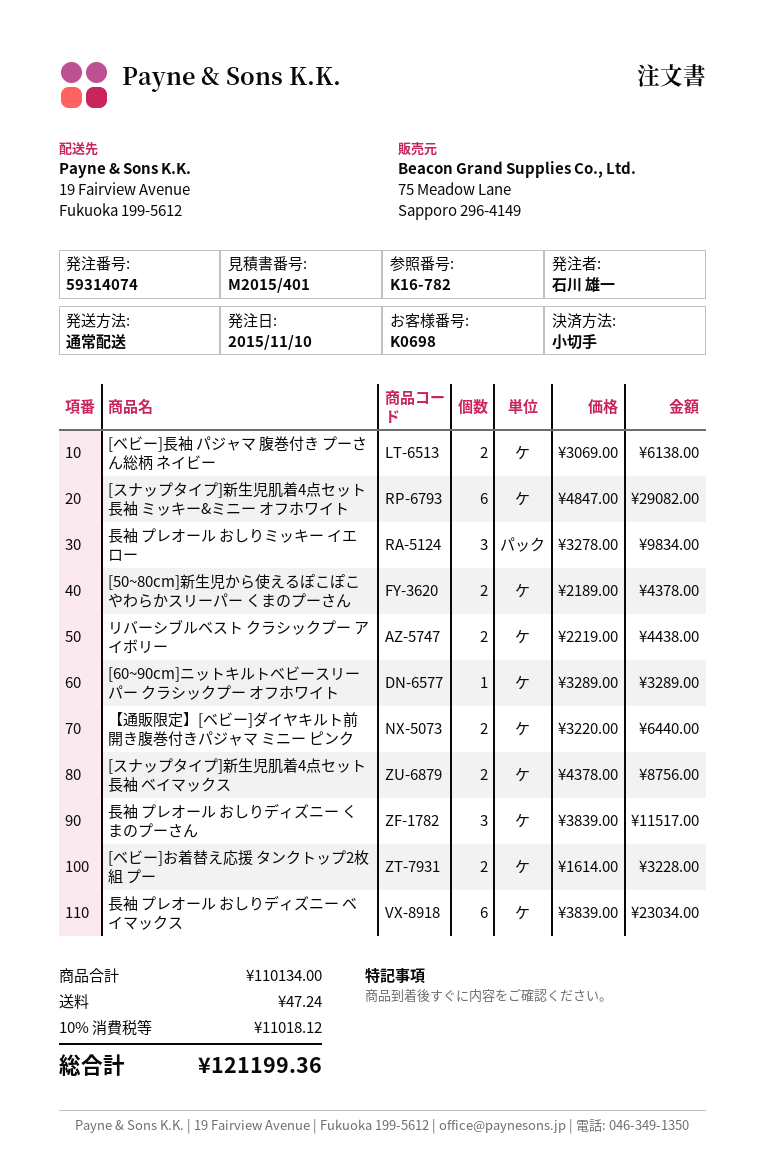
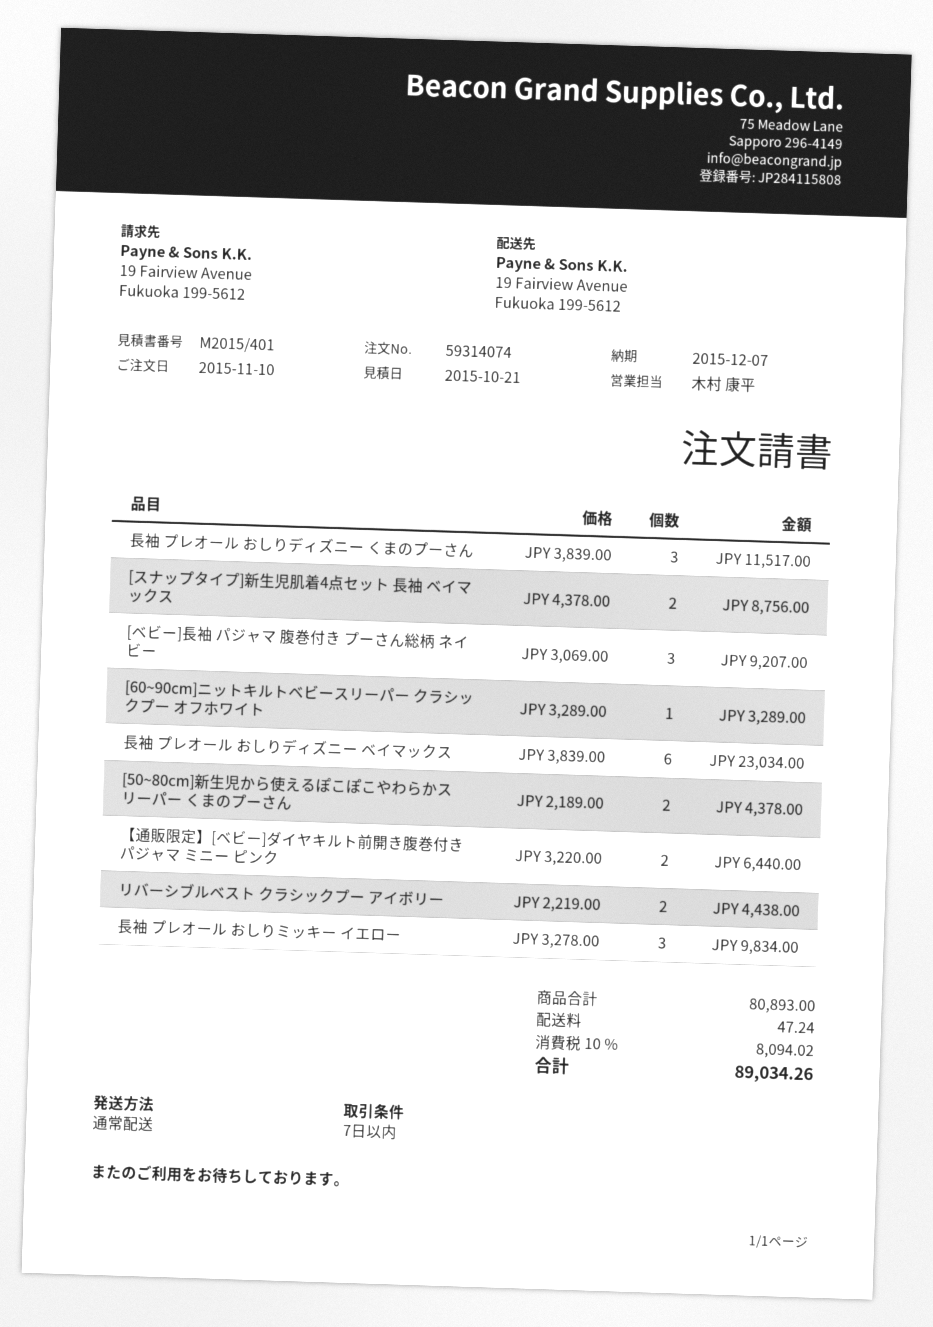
[ベビー]長袖 パジャマ 腹巻付き プーさん総柄 ネイビー: 2 x 3069.00 = 6138.00 -> 3 x 3069.00 = 9207.00
[スナップタイプ]新生児肌着4点セット 長袖 ミッキー&ミニー オフホワイト: 6 x 4847.00 = 29082.00 -> none
[ベビー]お着替え応援 タンクトップ2枚組 プー: 2 x 1614.00 = 3228.00 -> none
subtotal: 110134.00 -> 80893.00
tax: 10% = 11018.12 -> 10% = 8094.02
total: 121199.36 -> 89034.26

